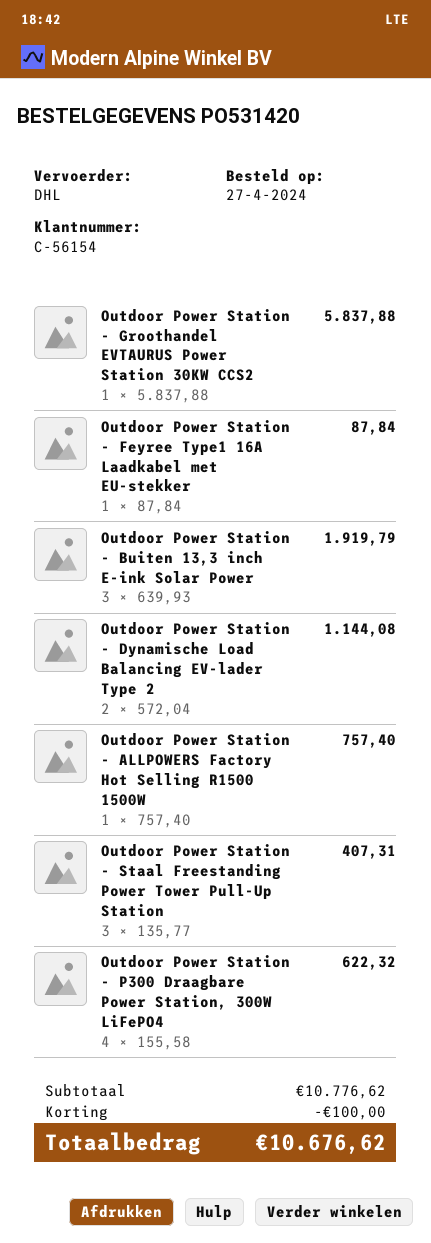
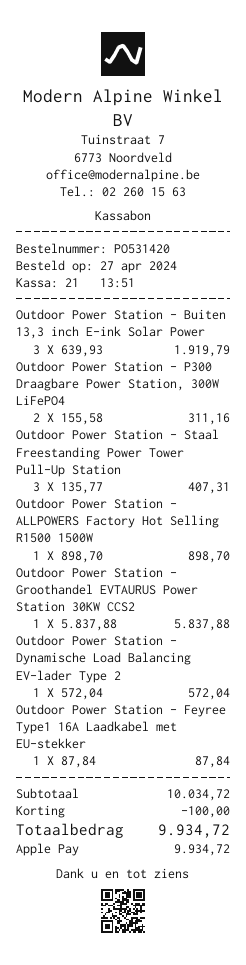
Outdoor Power Station - Dynamische Load Balancing EV-lader Type 2: 2 x 572.04 = 1144.08 -> 1 x 572.04 = 572.04
Outdoor Power Station - ALLPOWERS Factory Hot Selling R1500 1500W: 1 x 757.40 = 757.40 -> 1 x 898.70 = 898.70
Outdoor Power Station - P300 Draagbare Power Station, 300W LiFePO4: 4 x 155.58 = 622.32 -> 2 x 155.58 = 311.16
subtotal: 10776.62 -> 10034.72
total: 10676.62 -> 9934.72

